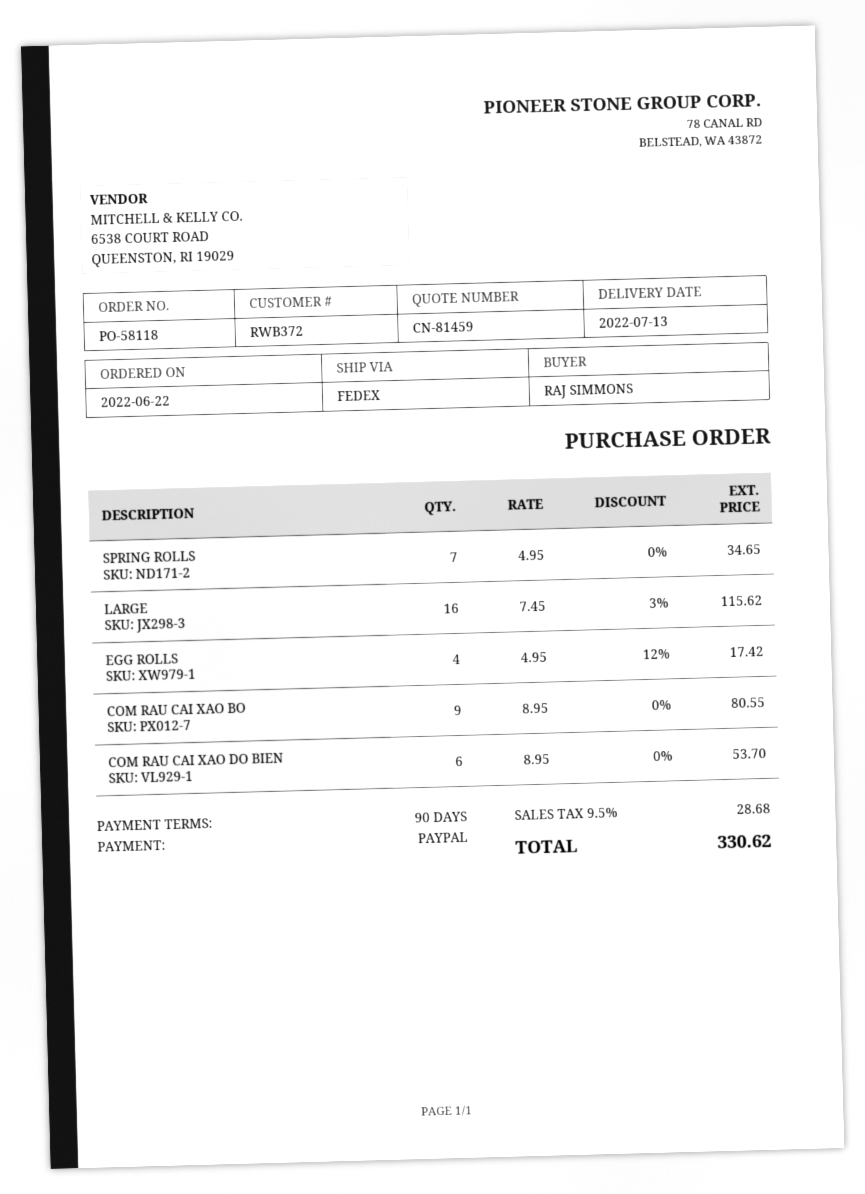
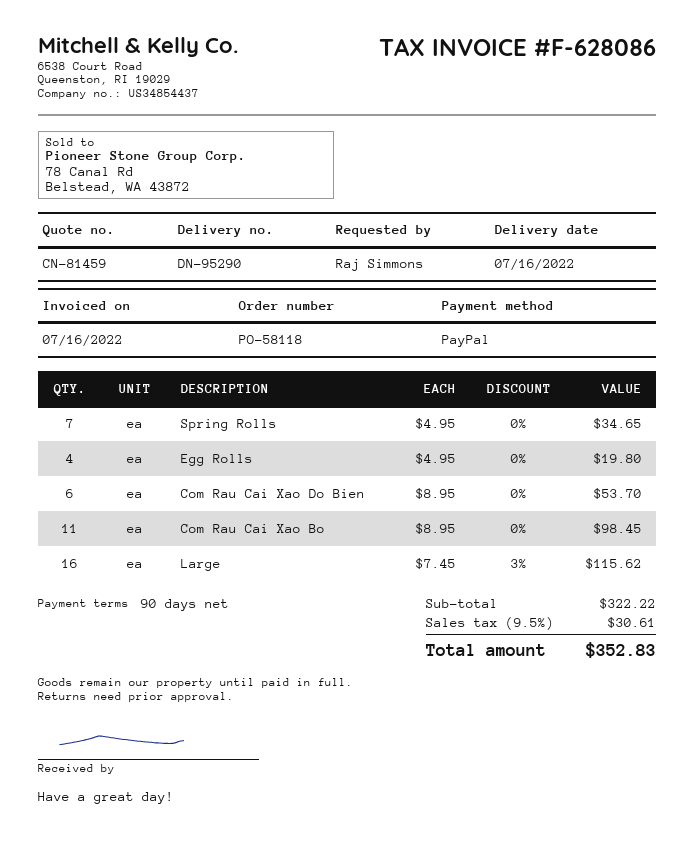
delivery date: 2022-07-13 -> 2022-07-16
EGG ROLLS: 4 x 4.95 - 12% = 17.42 -> 4 x 4.95 = 19.80
COM RAU CAI XAO BO: 9 x 8.95 = 80.55 -> 11 x 8.95 = 98.45
tax: 9.5% = 28.68 -> 9.5% = 30.61
total: 330.62 -> 352.83

